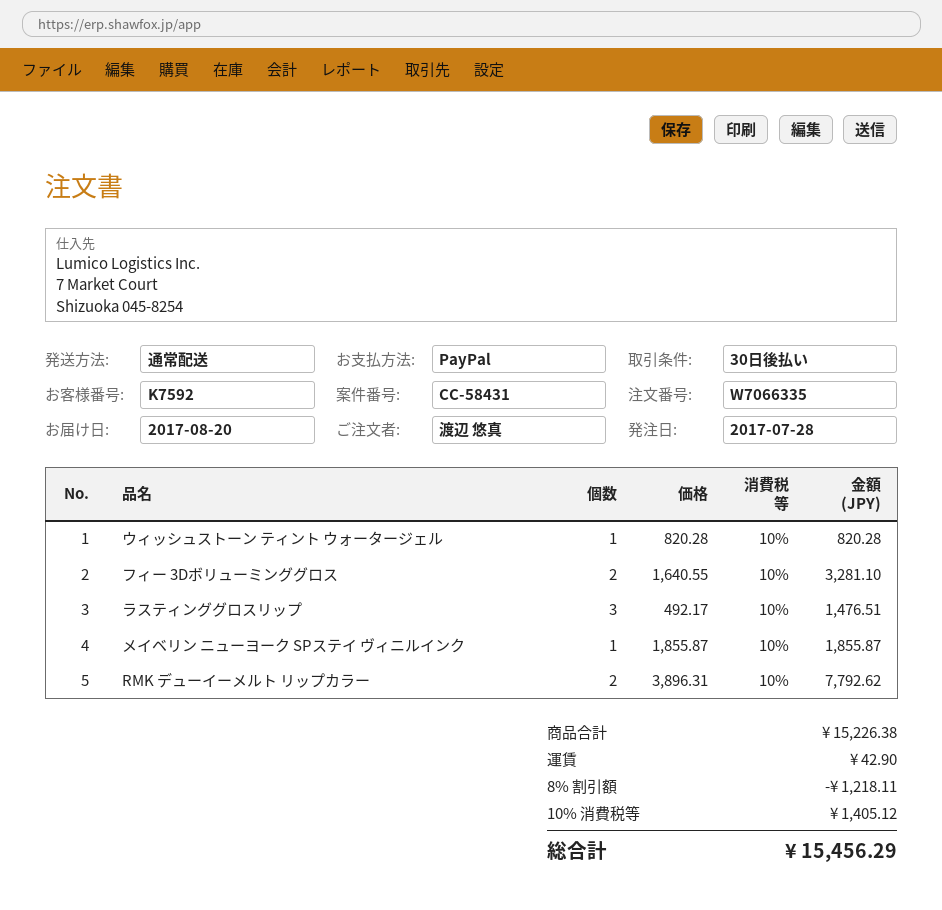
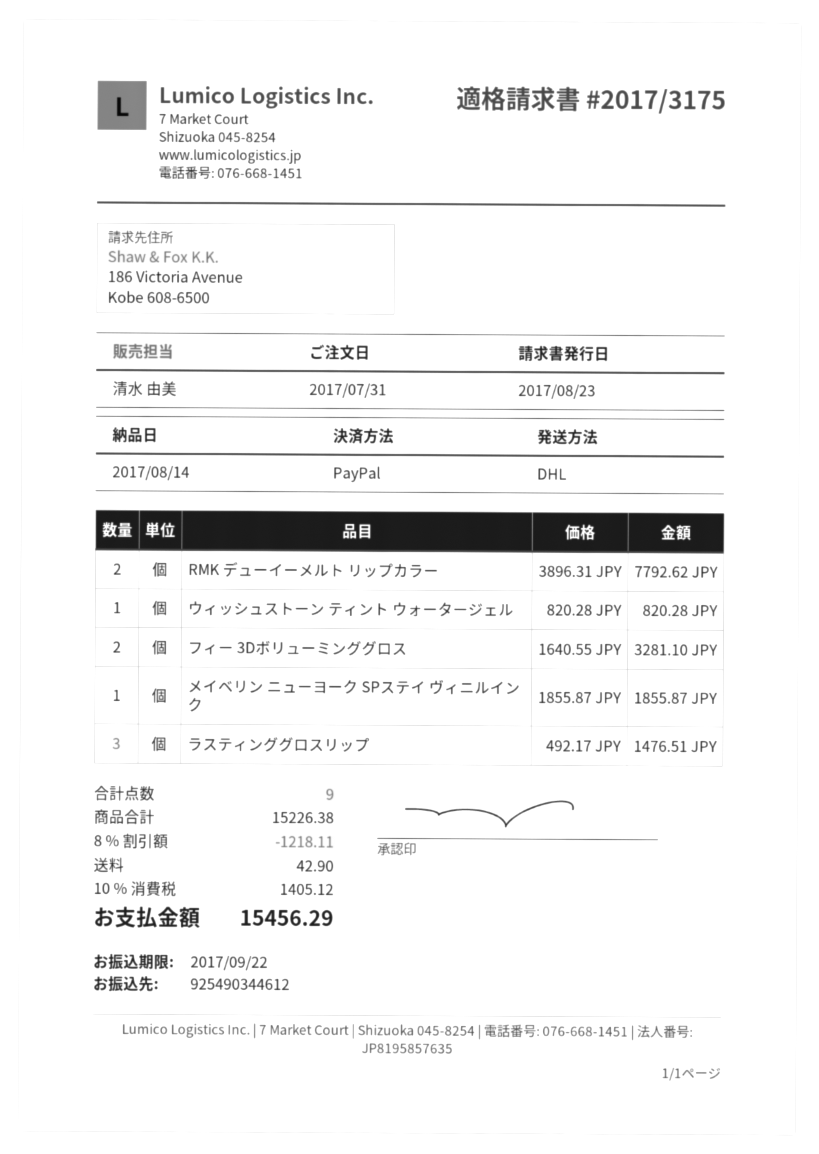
order date: 2017-07-28 -> 2017-07-31
delivery date: 2017-08-20 -> 2017-08-14
shipping method: standard -> DHL

